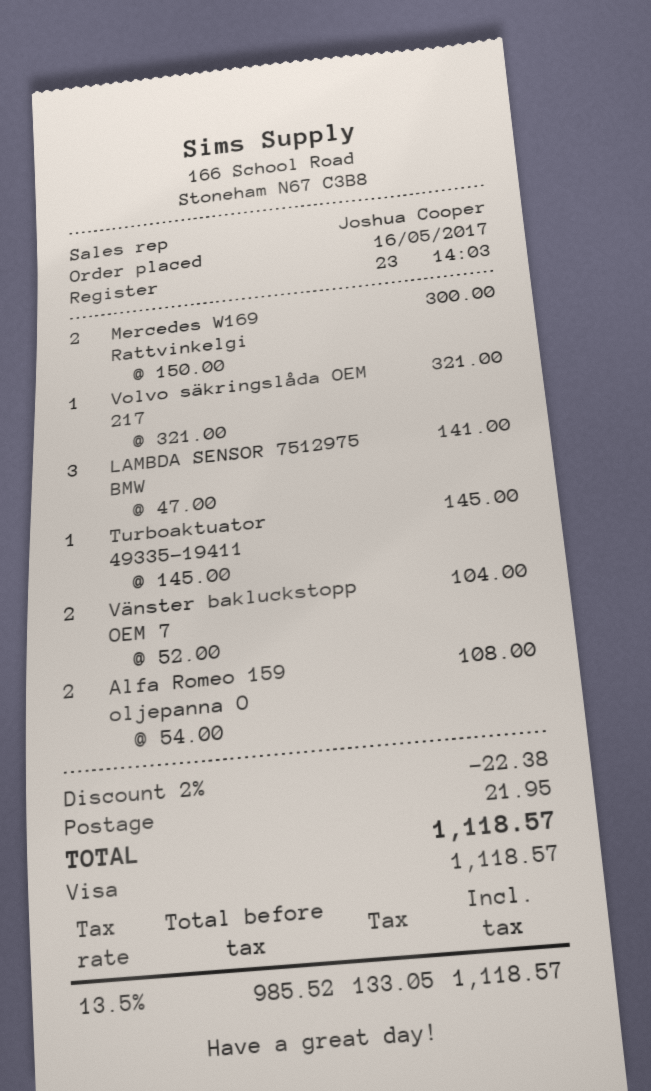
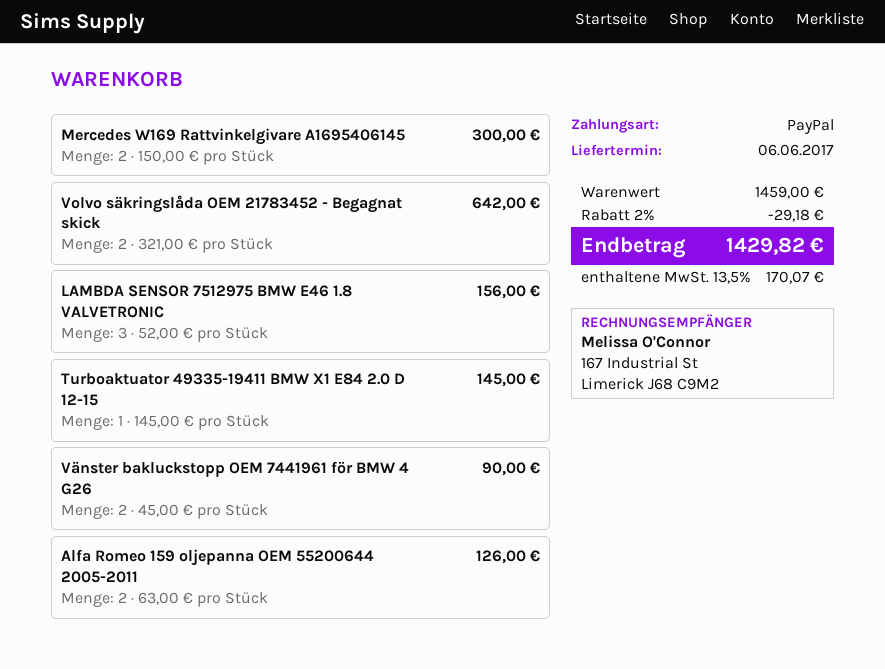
payment method: Visa -> PayPal
Volvo säkringslåda OEM 217: 1 x 321.00 = 321.00 -> 2 x 321.00 = 642.00
LAMBDA SENSOR 7512975 BMW: 3 x 47.00 = 141.00 -> 3 x 52.00 = 156.00
Vänster bakluckstopp OEM 7: 2 x 52.00 = 104.00 -> 2 x 45.00 = 90.00
Alfa Romeo 159 oljepanna O: 2 x 54.00 = 108.00 -> 2 x 63.00 = 126.00
discount: 2% = 22.38 -> 2% = 29.18
shipping: 21.95 -> none
tax: 13.5% = 133.05 -> 13.5% = 170.07
total: 1118.57 -> 1429.82

